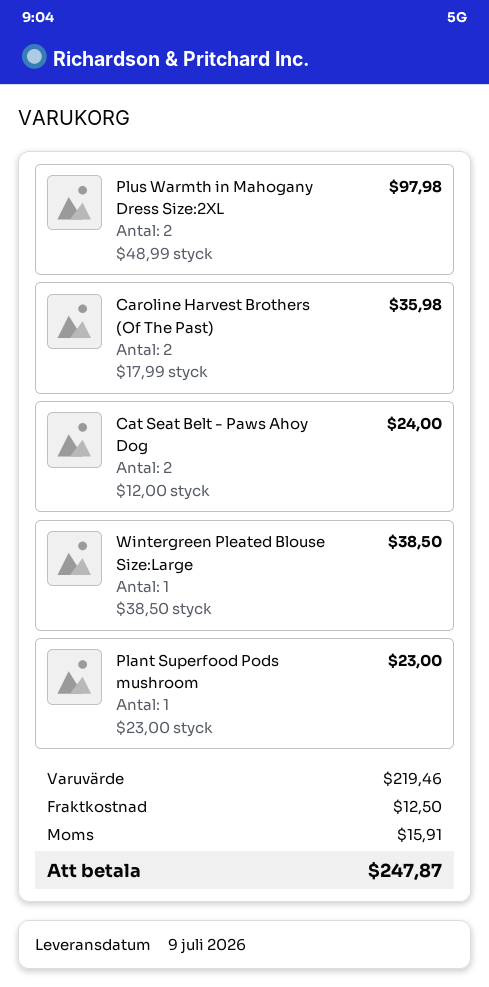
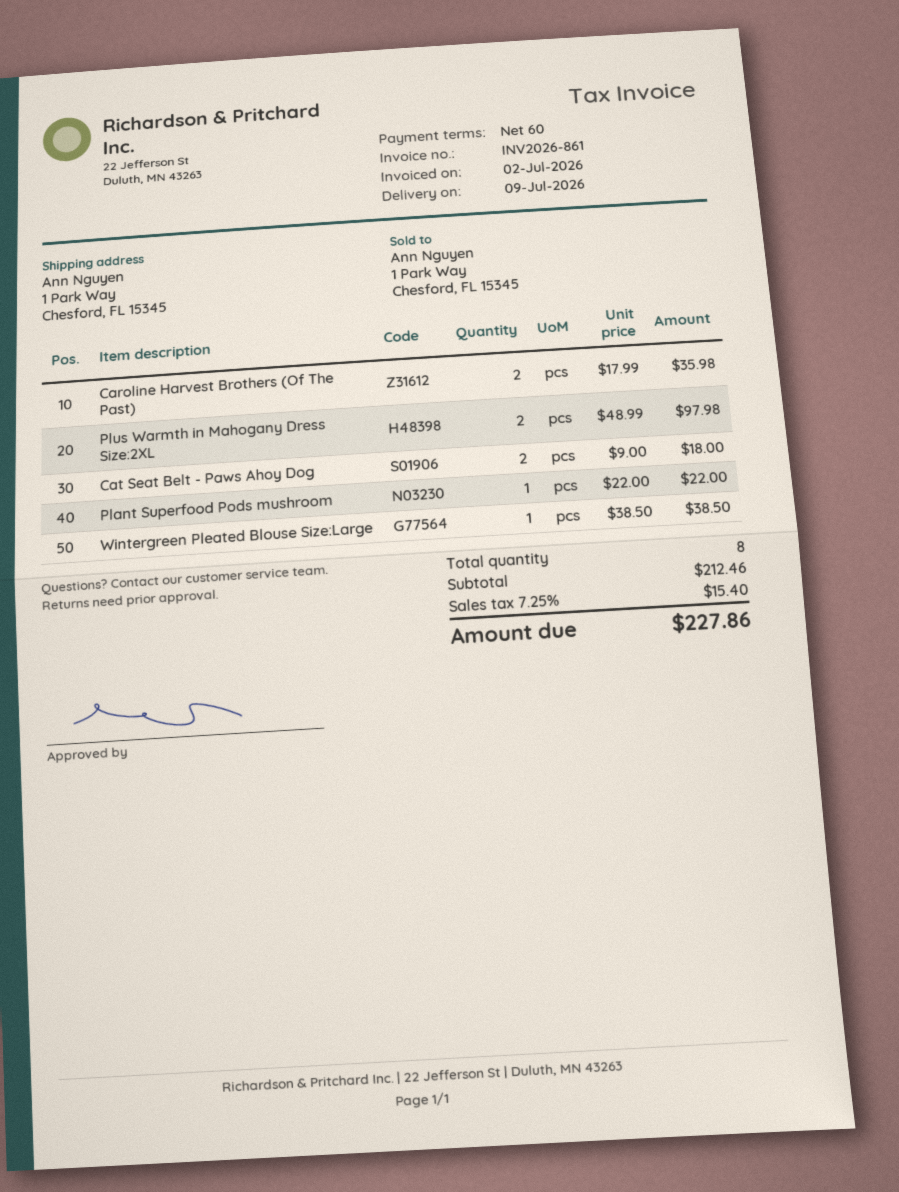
Cat Seat Belt - Paws Ahoy Dog: 2 x 12.00 = 24.00 -> 2 x 9.00 = 18.00
Plant Superfood Pods mushroom: 1 x 23.00 = 23.00 -> 1 x 22.00 = 22.00
subtotal: 219.46 -> 212.46
shipping: 12.50 -> none
tax: 15.91 -> 15.40
total: 247.87 -> 227.86

